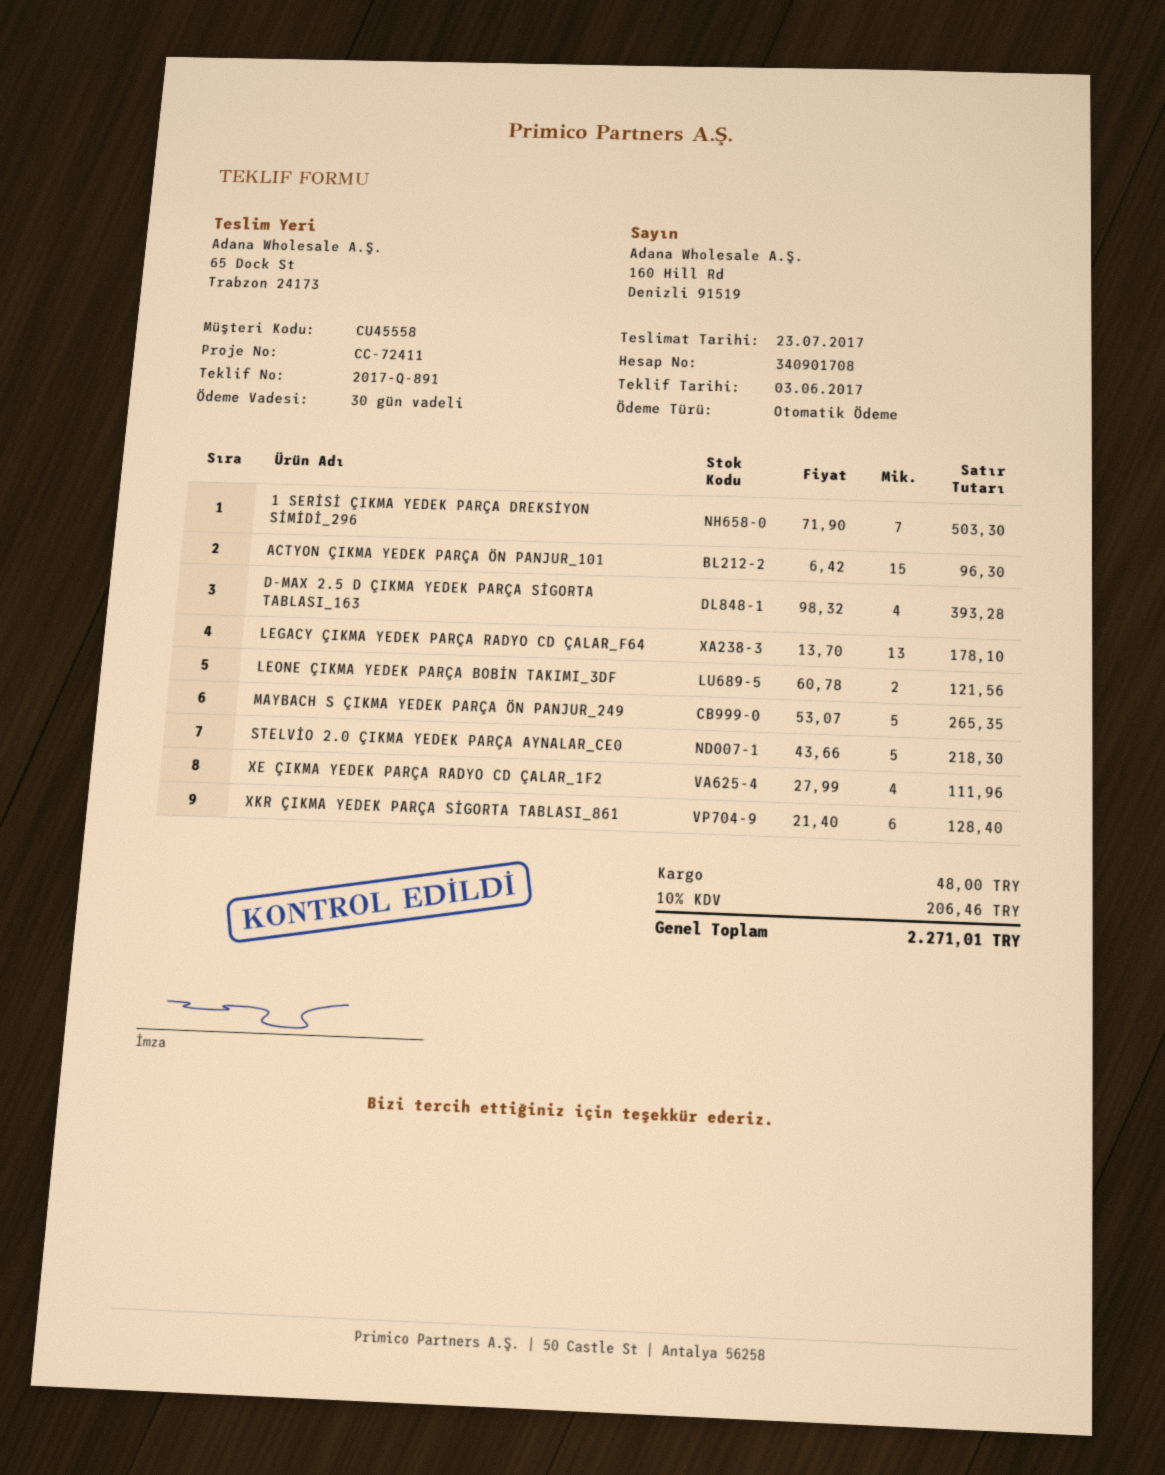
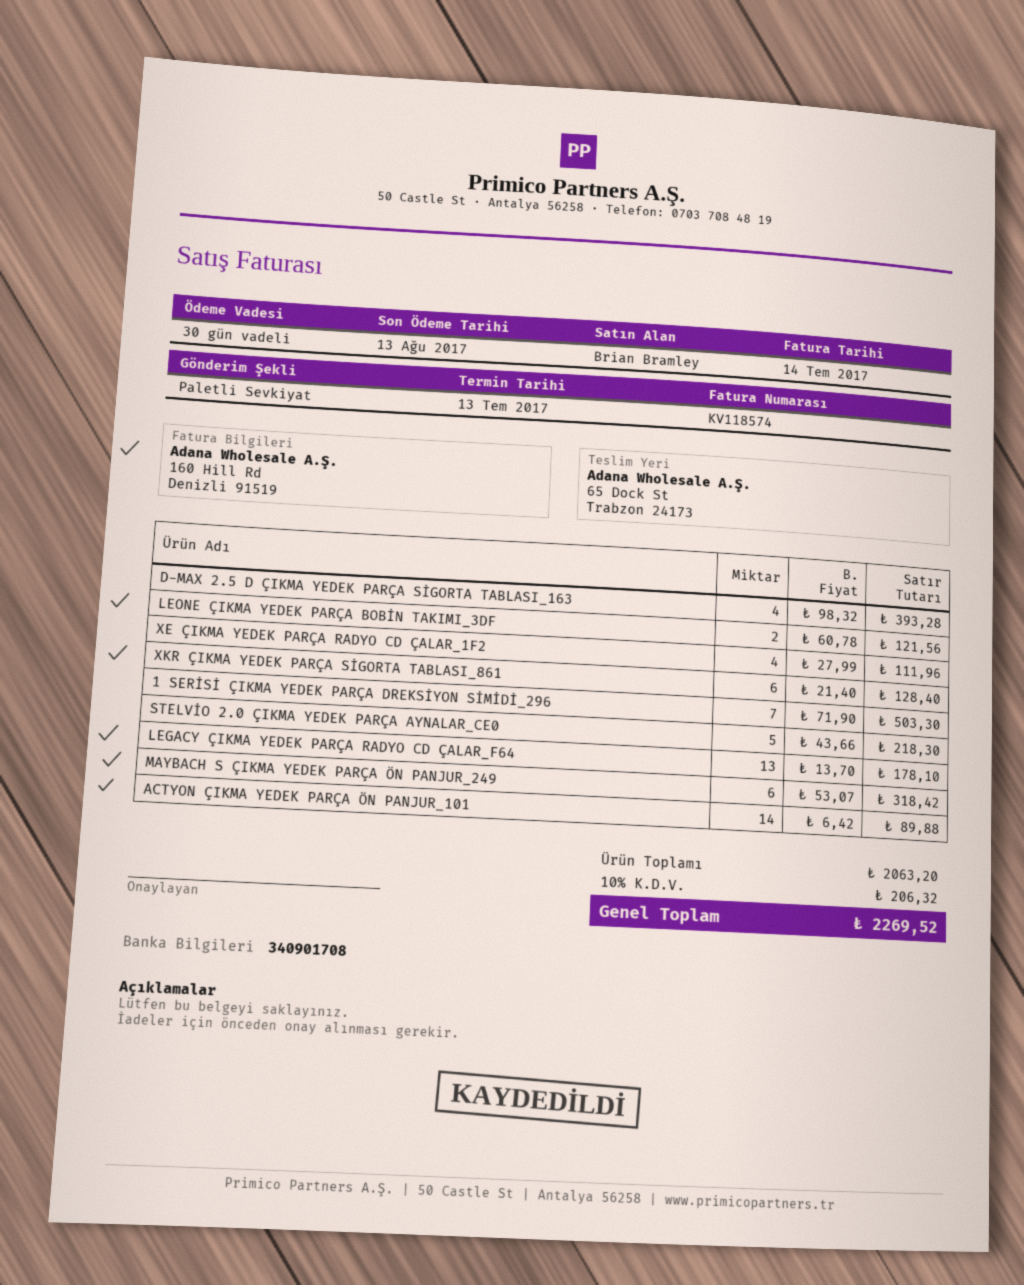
delivery date: 2017-07-23 -> 2017-07-13
ACTYON ÇIKMA YEDEK PARÇA ÖN PANJUR_101: 15 x 6.42 = 96.30 -> 14 x 6.42 = 89.88
MAYBACH S ÇIKMA YEDEK PARÇA ÖN PANJUR_249: 5 x 53.07 = 265.35 -> 6 x 53.07 = 318.42
shipping: 48.00 -> none
tax: 10% = 206.46 -> 10% = 206.32
total: 2271.01 -> 2269.52

